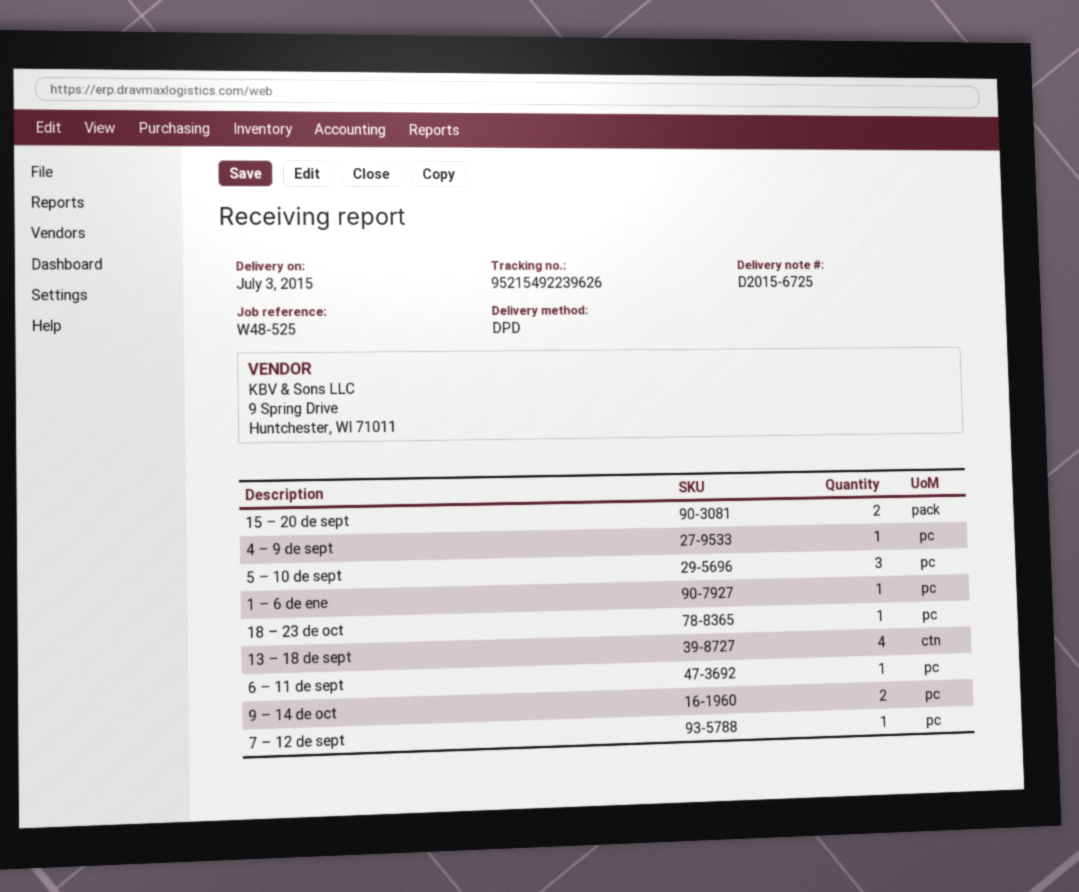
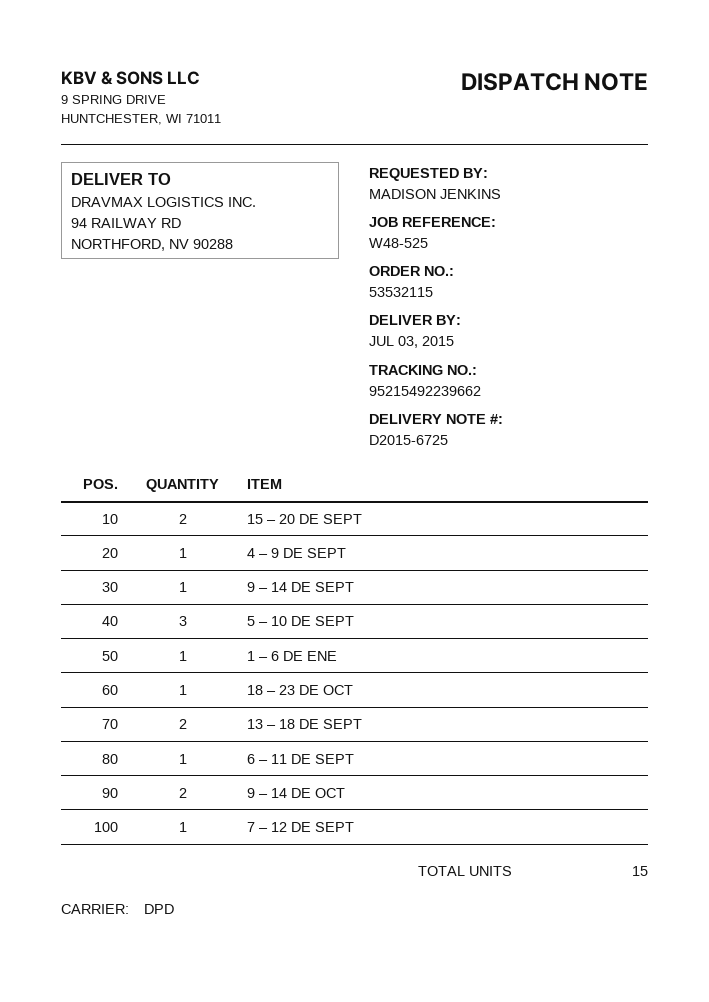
tracking number: 95215492239626 -> 95215492239662
13 – 18 de sept: 4 -> 2
9 – 14 DE SEPT: none -> 1

